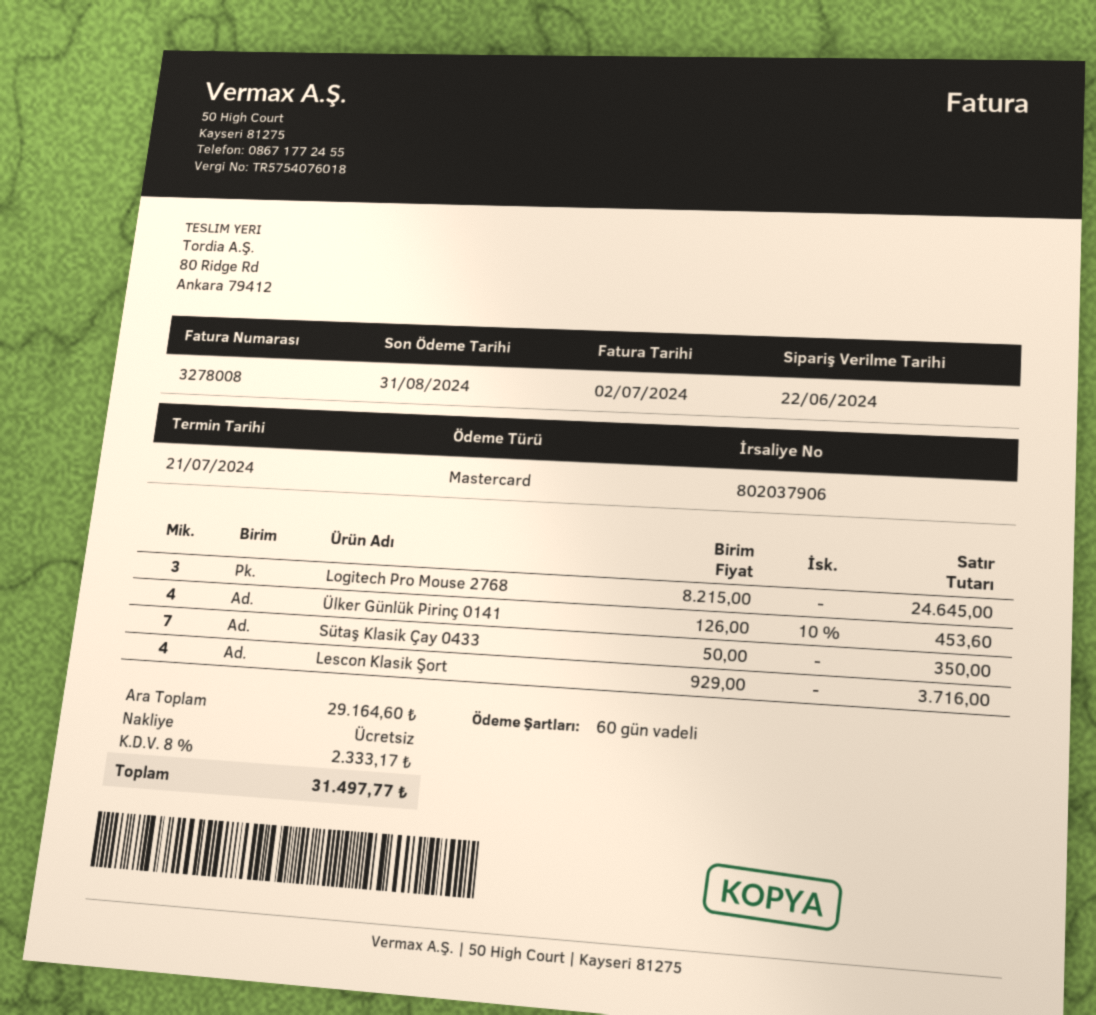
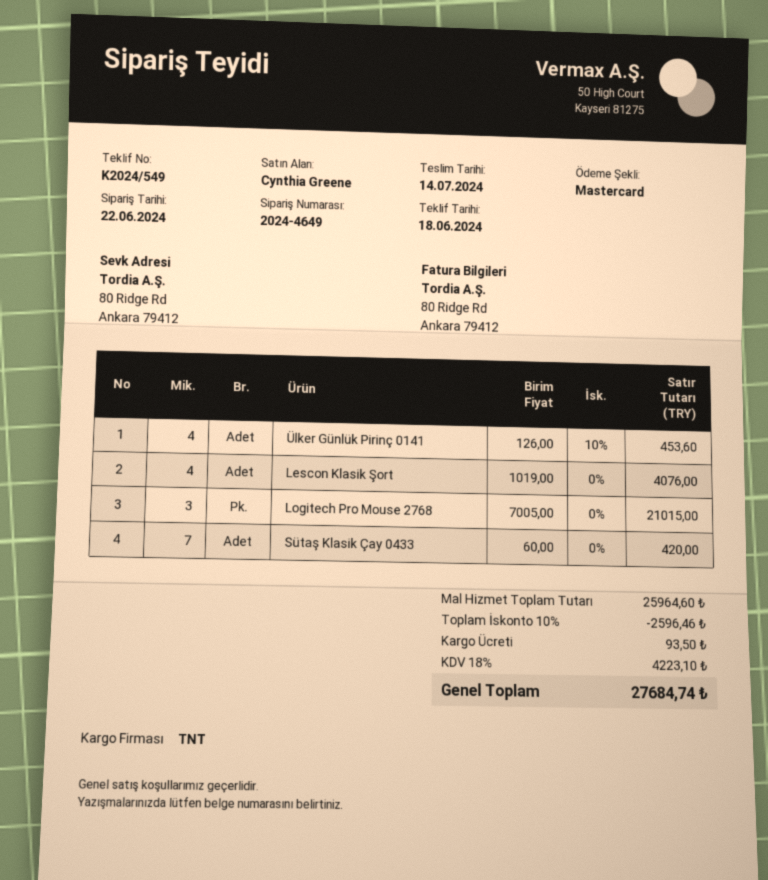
delivery date: 2024-07-21 -> 2024-07-14
Logitech Pro Mouse 2768: 3 x 8215.00 = 24645.00 -> 3 x 7005.00 = 21015.00
Sütaş Klasik Çay 0433: 7 x 50.00 = 350.00 -> 7 x 60.00 = 420.00
Lescon Klasik Şort: 4 x 929.00 = 3716.00 -> 4 x 1019.00 = 4076.00
subtotal: 29164.60 -> 25964.60
discount: none -> 10% = 2596.46
shipping: 0.00 -> 93.50
tax: 8% = 2333.17 -> 18% = 4223.10
total: 31497.77 -> 27684.74

